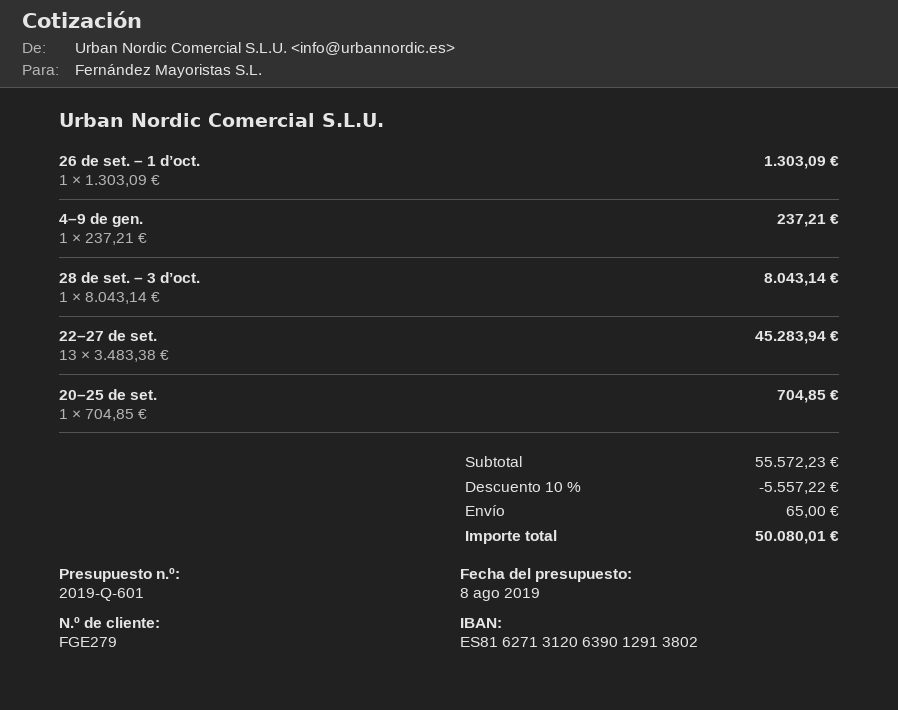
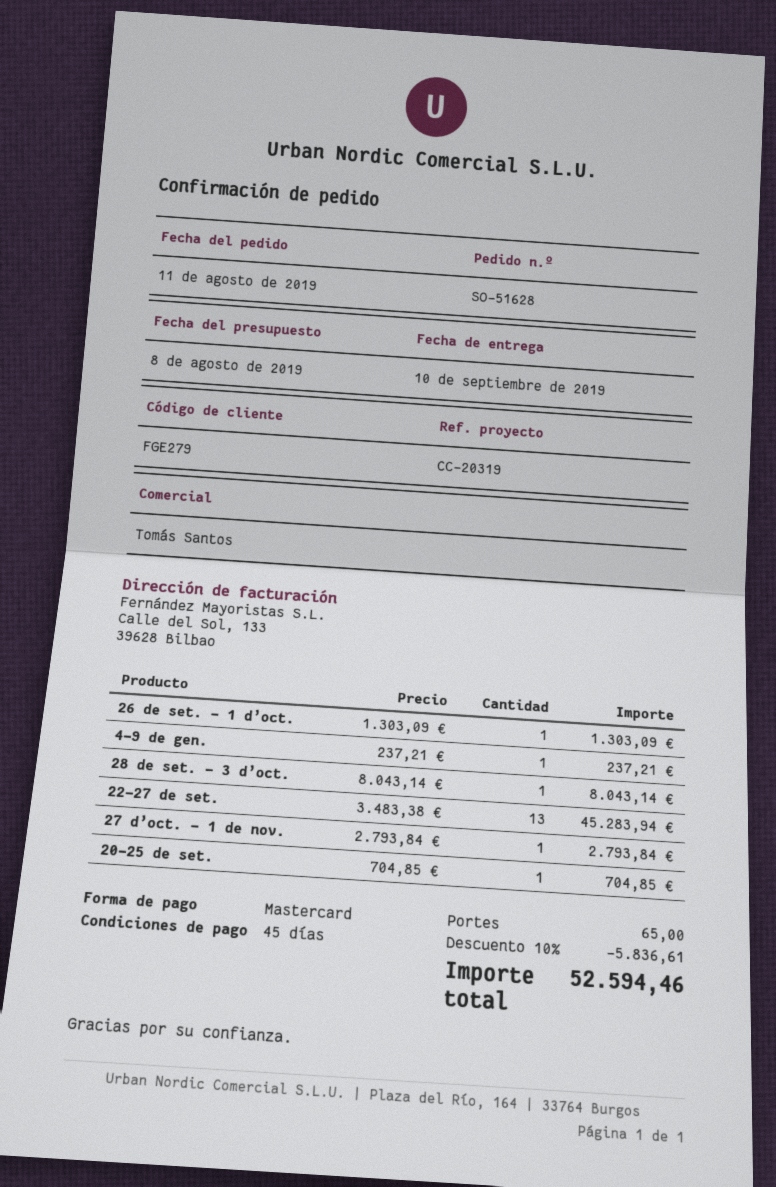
27 d’oct. – 1 de nov.: none -> 1 x 2793.84 = 2793.84
discount: 10% = 5557.22 -> 10% = 5836.61
total: 50080.01 -> 52594.46

